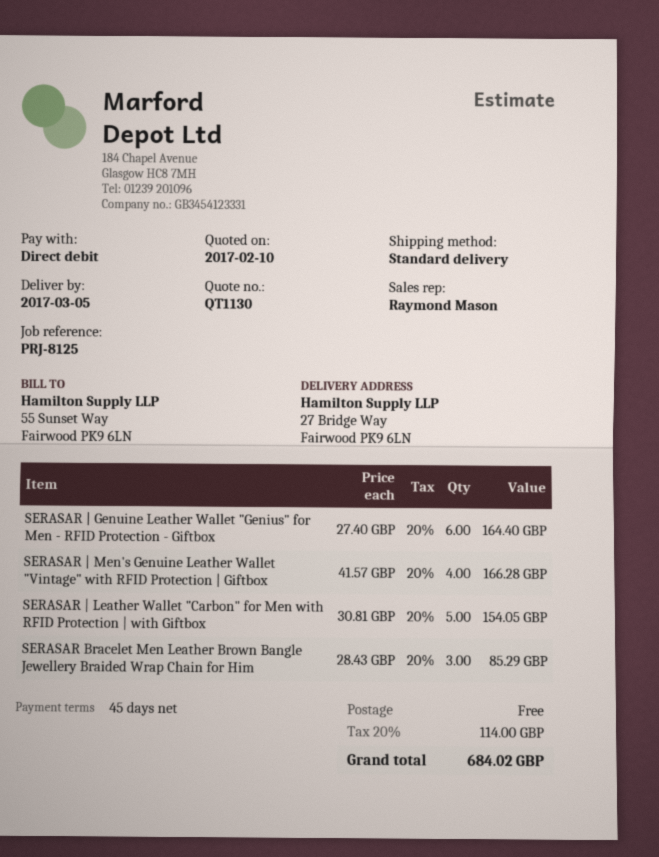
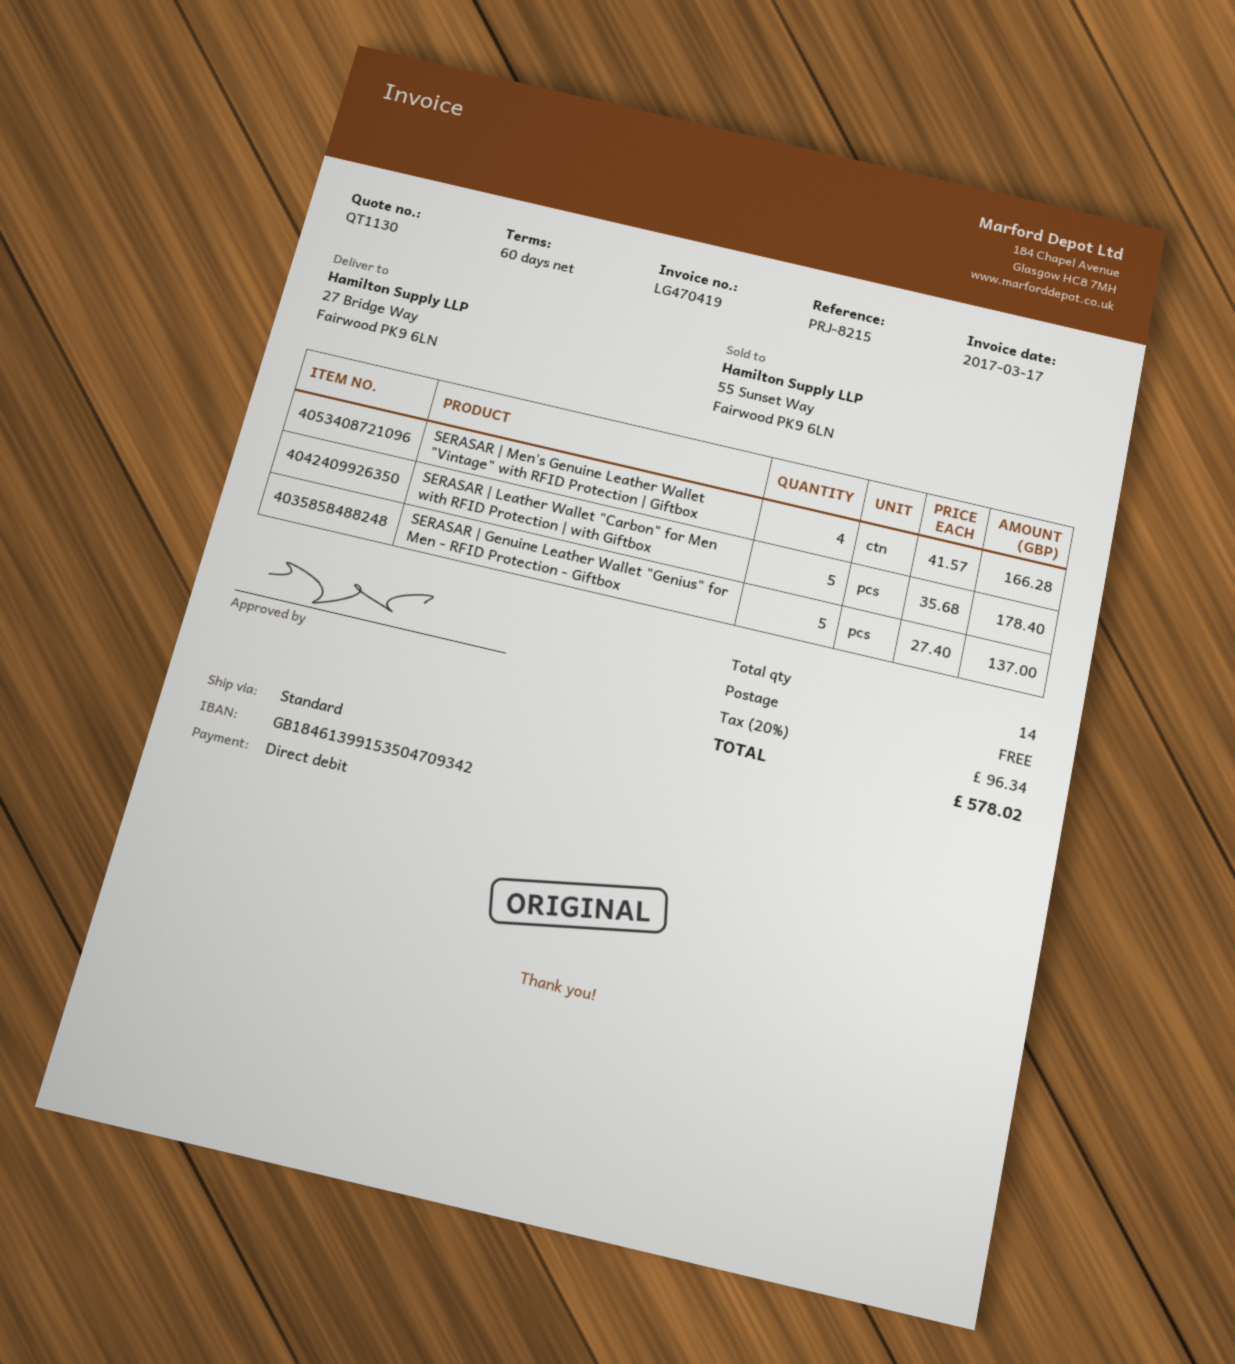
payment terms: 45 days -> 60 days
reference: PRJ-8125 -> PRJ-8215
SERASAR | Genuine Leather Wallet "Genius" for Men - RFID Protection - Giftbox: 6 x 27.40 = 164.40 -> 5 x 27.40 = 137.00
SERASAR | Leather Wallet "Carbon" for Men with RFID Protection | with Giftbox: 5 x 30.81 = 154.05 -> 5 x 35.68 = 178.40
SERASAR Bracelet Men Leather Brown Bangle Jewellery Braided Wrap Chain for Him: 3 x 28.43 = 85.29 -> none
tax: 20% = 114.00 -> 20% = 96.34
total: 684.02 -> 578.02

